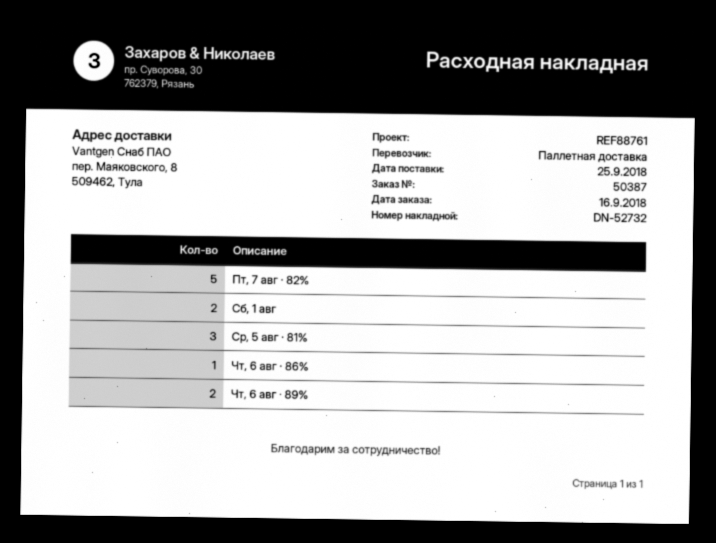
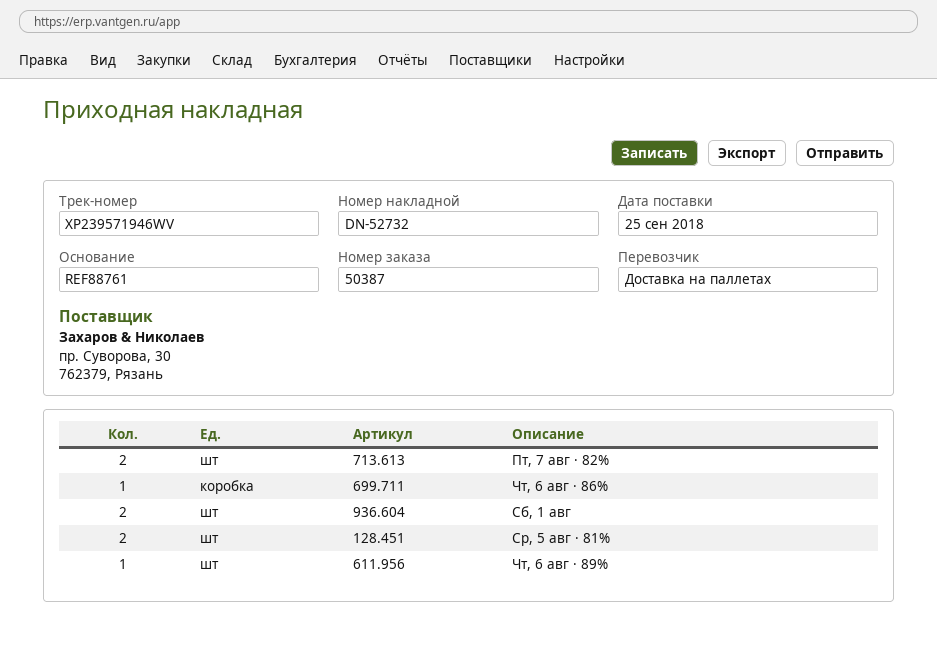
Пт, 7 авг · 82%: 5 -> 2
Ср, 5 авг · 81%: 3 -> 2
Чт, 6 авг · 89%: 2 -> 1

